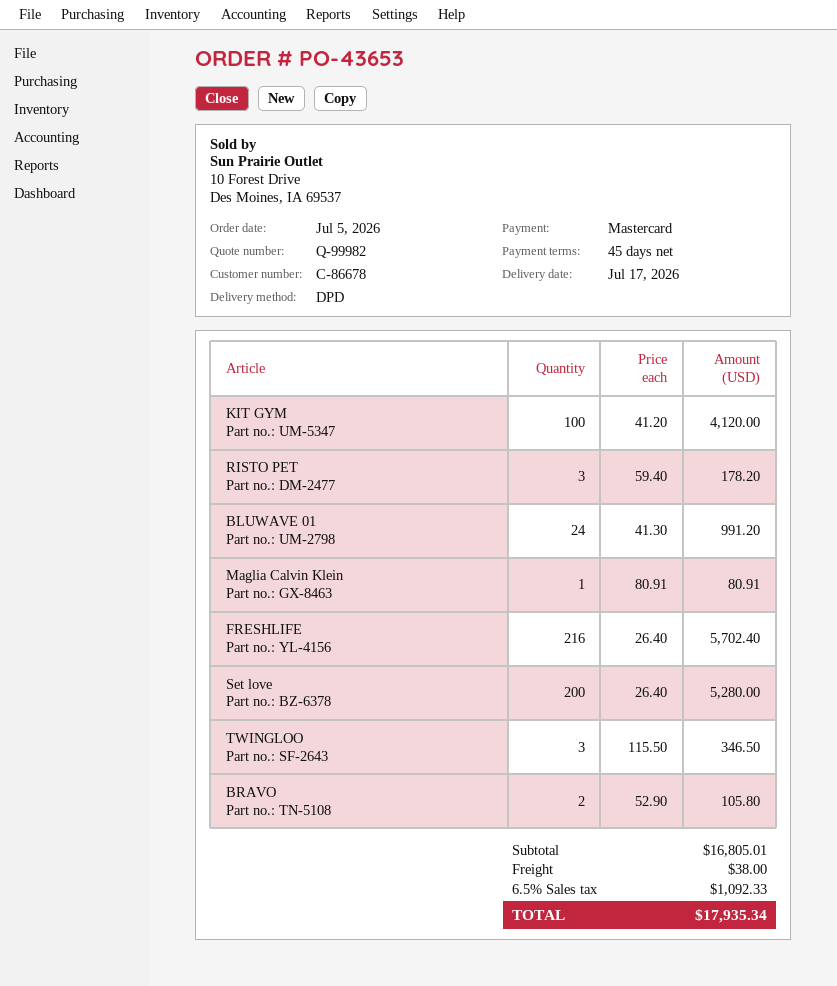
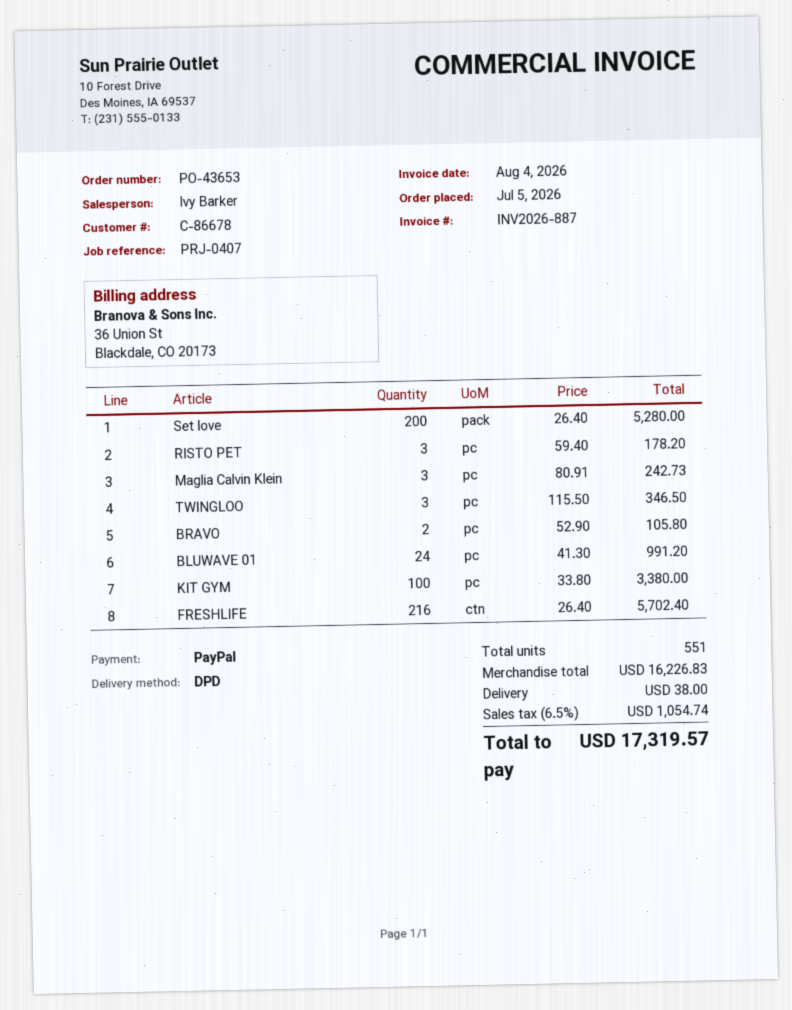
payment method: Mastercard -> PayPal
KIT GYM: 100 x 41.20 = 4120.00 -> 100 x 33.80 = 3380.00
Maglia Calvin Klein: 1 x 80.91 = 80.91 -> 3 x 80.91 = 242.73
subtotal: 16805.01 -> 16226.83
tax: 6.5% = 1092.33 -> 6.5% = 1054.74
total: 17935.34 -> 17319.57

